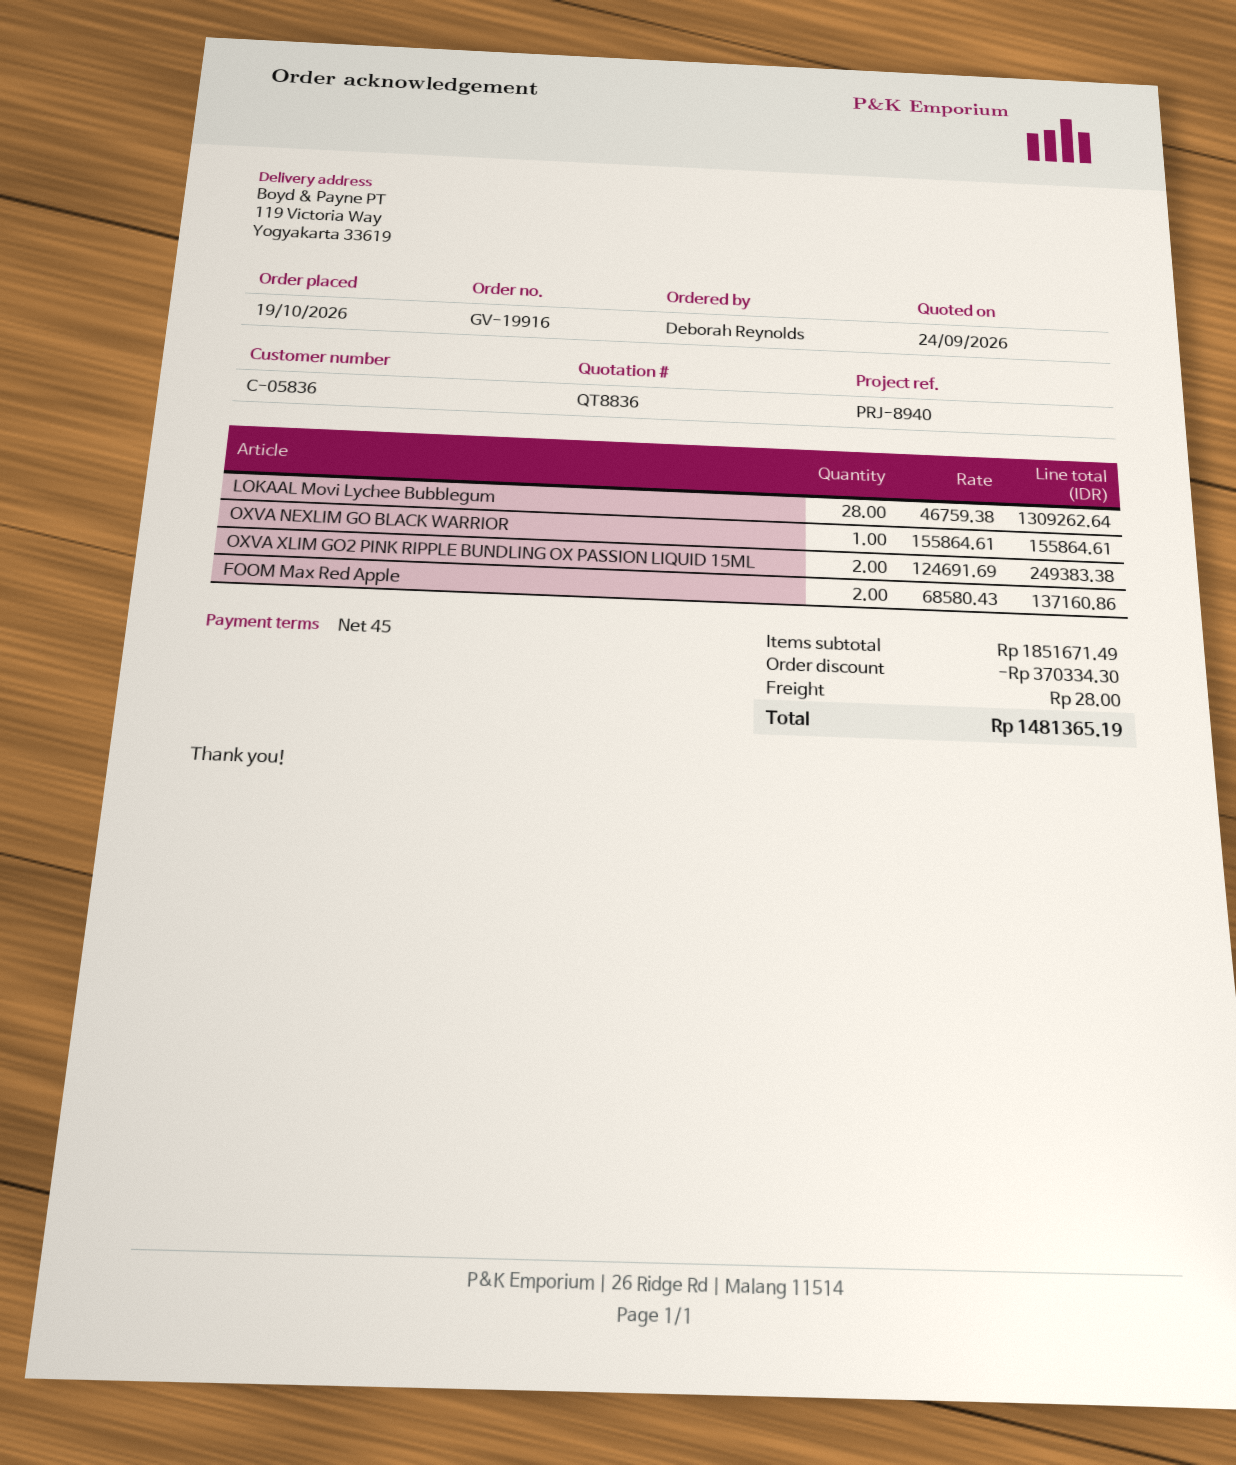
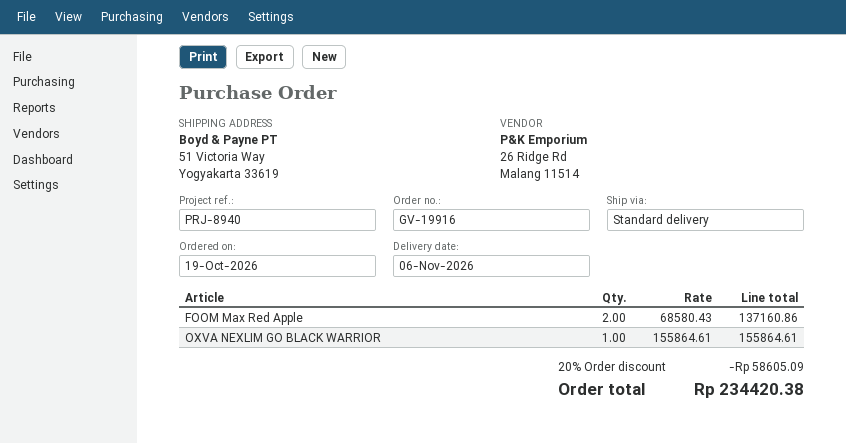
ship to: 119 Victoria Way, Yogyakarta 33619 -> 51 Victoria Way, Yogyakarta 33619
LOKAAL Movi Lychee Bubblegum: 28 x 46759.38 = 1309262.64 -> none
OXVA XLIM GO2 PINK RIPPLE BUNDLING OX PASSION LIQUID 15ML: 2 x 124691.69 = 249383.38 -> none
discount: 370334.30 -> 58605.09
shipping: 28.00 -> none
total: 1481365.19 -> 234420.38

